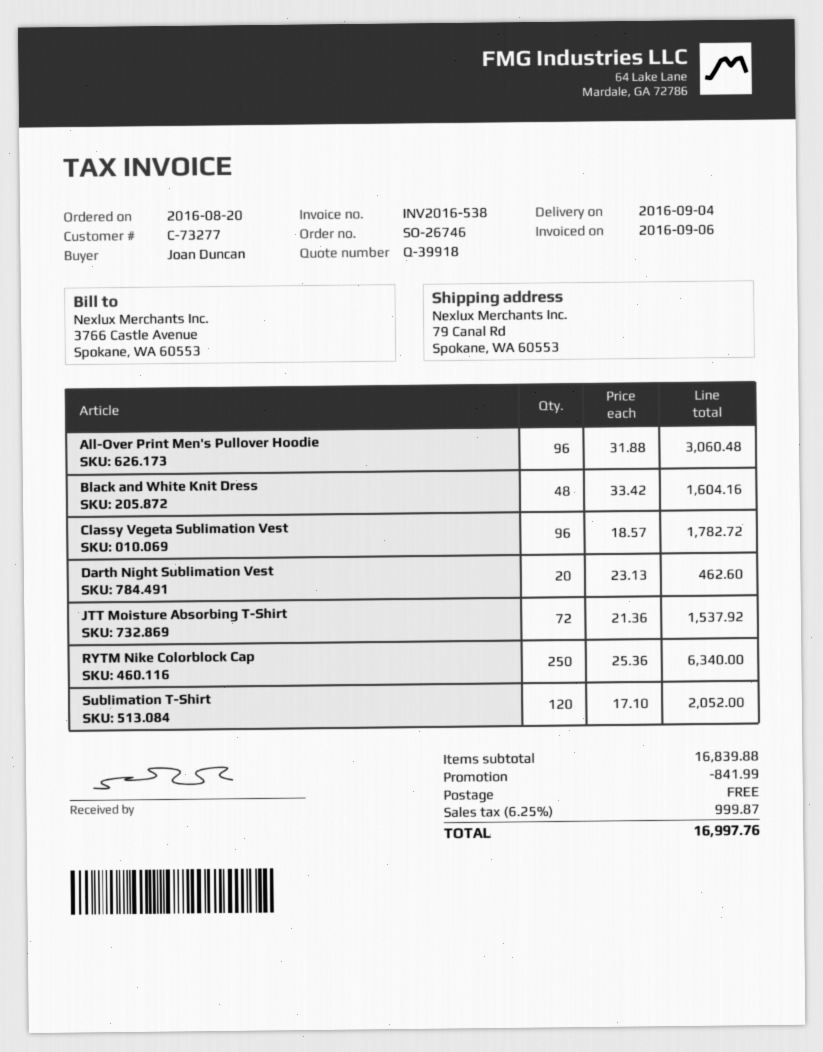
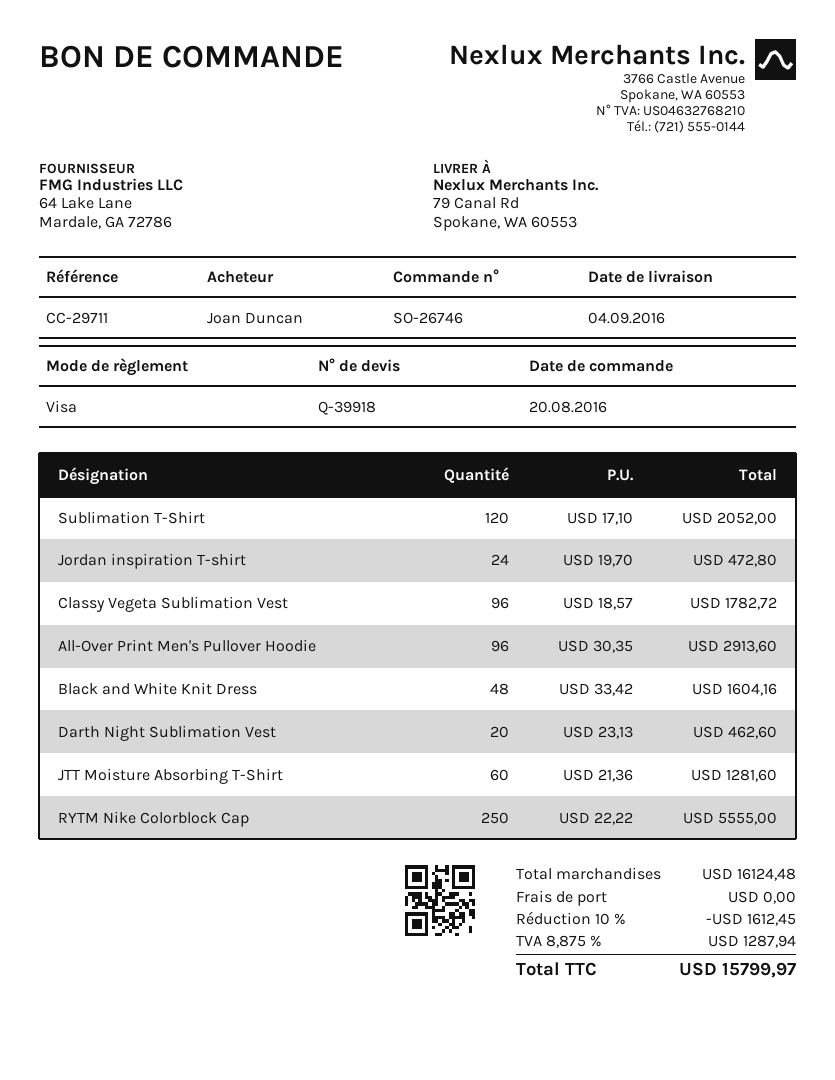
All-Over Print Men's Pullover Hoodie: 96 x 31.88 = 3060.48 -> 96 x 30.35 = 2913.60
JTT Moisture Absorbing T-Shirt: 72 x 21.36 = 1537.92 -> 60 x 21.36 = 1281.60
RYTM Nike Colorblock Cap: 250 x 25.36 = 6340.00 -> 250 x 22.22 = 5555.00
Jordan inspiration T-shirt: none -> 24 x 19.70 = 472.80
subtotal: 16839.88 -> 16124.48
discount: 841.99 -> 1612.45
tax: 6.25% = 999.87 -> 8.875% = 1287.94
total: 16997.76 -> 15799.97

